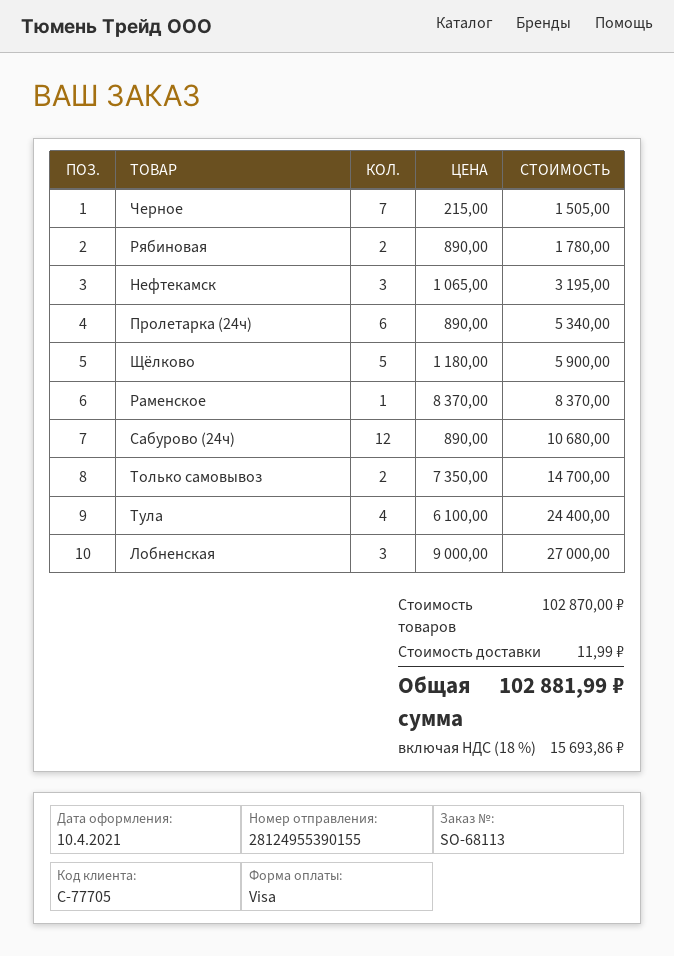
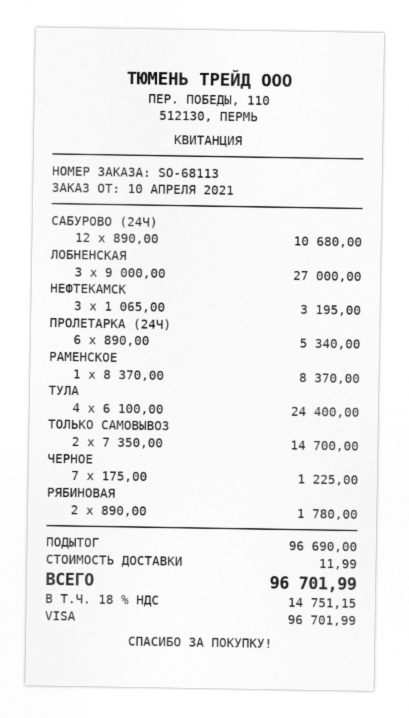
Черное: 7 x 215.00 = 1505.00 -> 7 x 175.00 = 1225.00
Щёлково: 5 x 1180.00 = 5900.00 -> none
subtotal: 102870.00 -> 96690.00
tax: 18% = 15693.86 -> 18% = 14751.15
total: 102881.99 -> 96701.99

